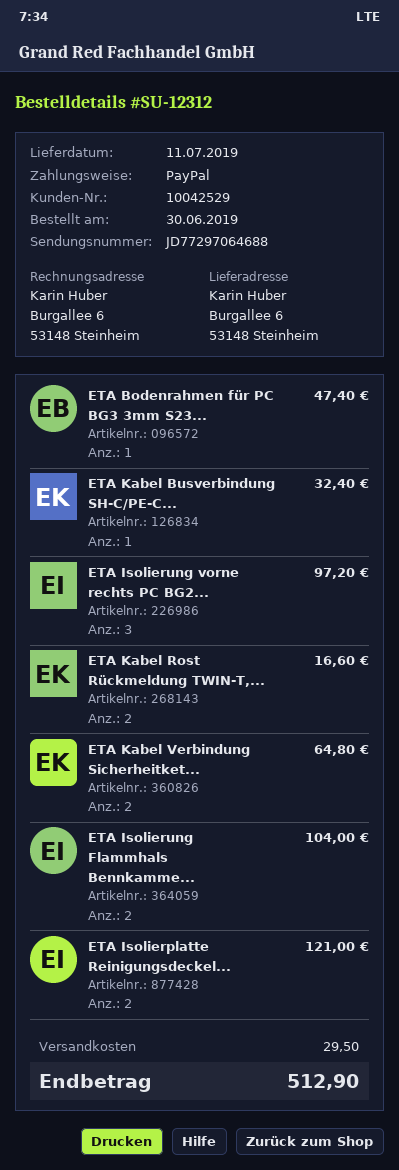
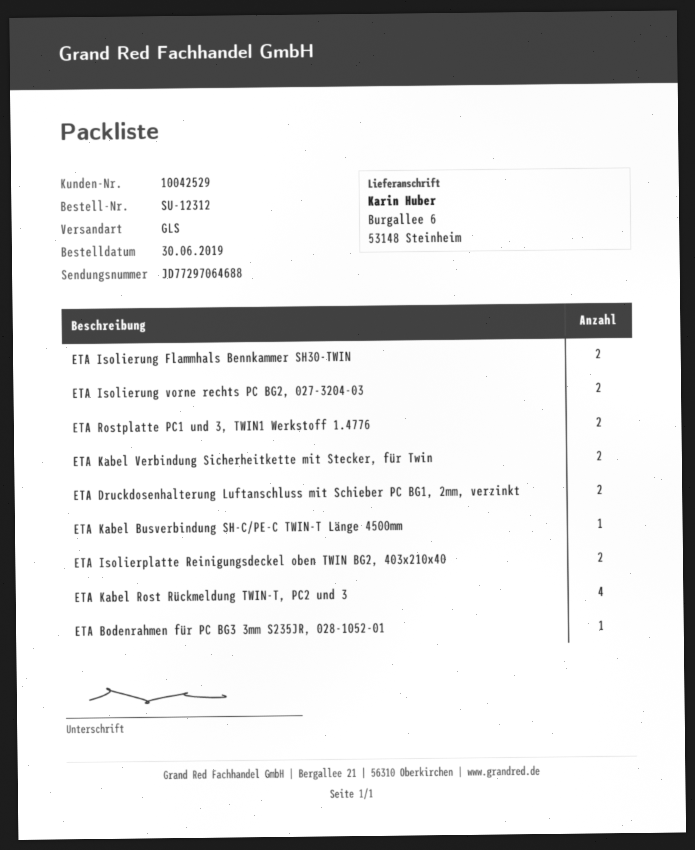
ETA Isolierung vorne rechts PC BG2...: 3 -> 2
ETA Kabel Rost Rückmeldung TWIN-T,...: 2 -> 4
ETA Rostplatte PC1 und 3, TWIN1 Werkstoff 1.4776: none -> 2
ETA Druckdosenhalterung Luftanschluss mit Schieber PC BG1, 2mm, verzinkt: none -> 2

